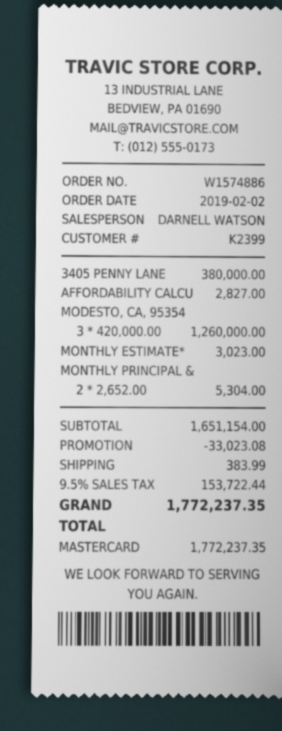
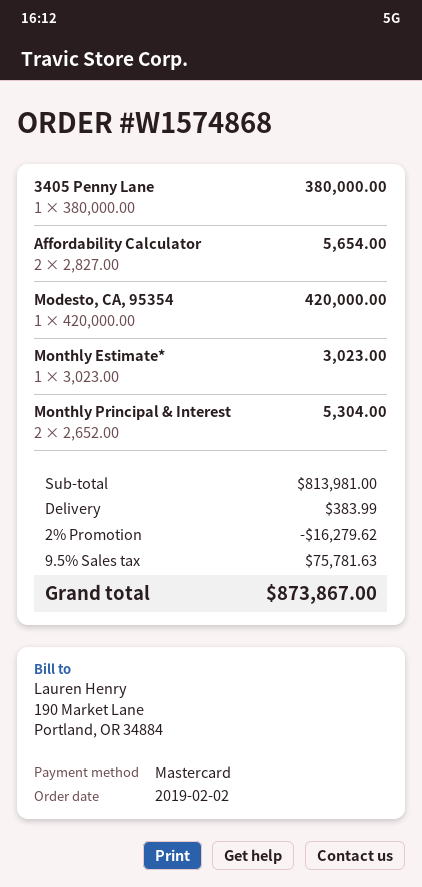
order number: W1574886 -> W1574868
AFFORDABILITY CALCU: 1 x 2827.00 = 2827.00 -> 2 x 2827.00 = 5654.00
MODESTO, CA, 95354: 3 x 420000.00 = 1260000.00 -> 1 x 420000.00 = 420000.00
subtotal: 1651154.00 -> 813981.00
discount: 33023.08 -> 16279.62
tax: 9.5% = 153722.44 -> 9.5% = 75781.63
total: 1772237.35 -> 873867.00

